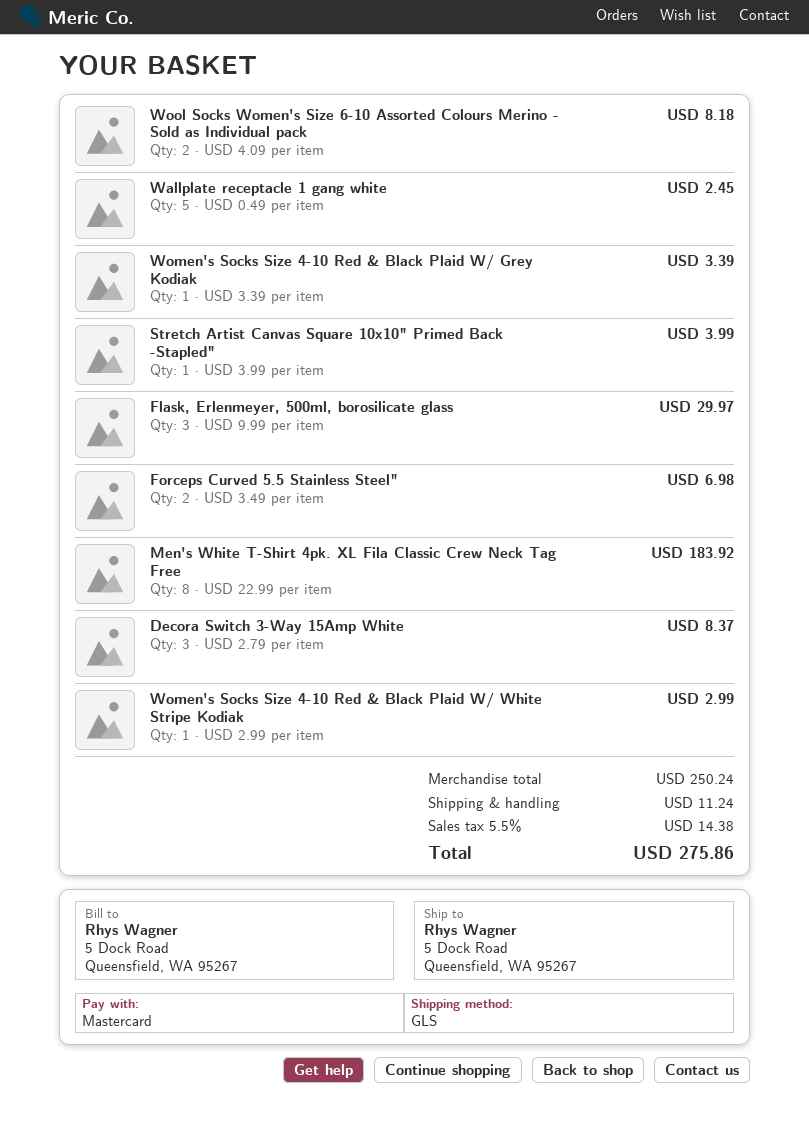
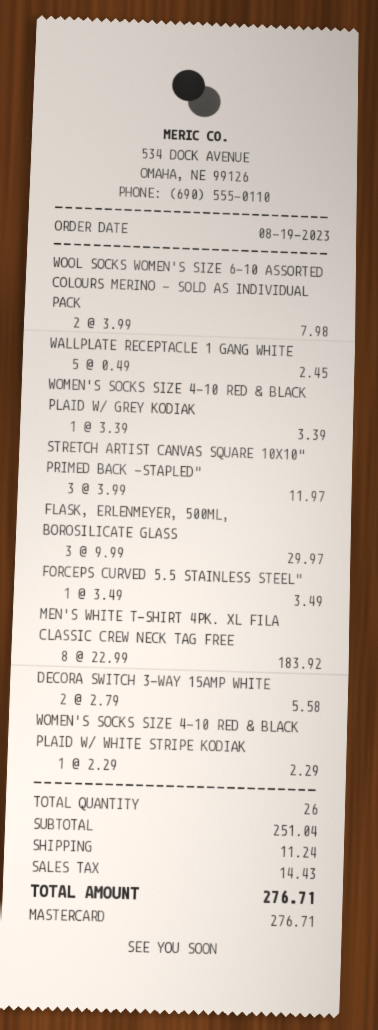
Wool Socks Women's Size 6-10 Assorted Colours Merino - Sold as Individual pack: 2 x 4.09 = 8.18 -> 2 x 3.99 = 7.98
Stretch Artist Canvas Square 10x10" Primed Back -Stapled": 1 x 3.99 = 3.99 -> 3 x 3.99 = 11.97
Forceps Curved 5.5 Stainless Steel": 2 x 3.49 = 6.98 -> 1 x 3.49 = 3.49
Decora Switch 3-Way 15Amp White: 3 x 2.79 = 8.37 -> 2 x 2.79 = 5.58
Women's Socks Size 4-10 Red & Black Plaid W/ White Stripe Kodiak: 1 x 2.99 = 2.99 -> 1 x 2.29 = 2.29
subtotal: 250.24 -> 251.04
tax: 14.38 -> 14.43
total: 275.86 -> 276.71

